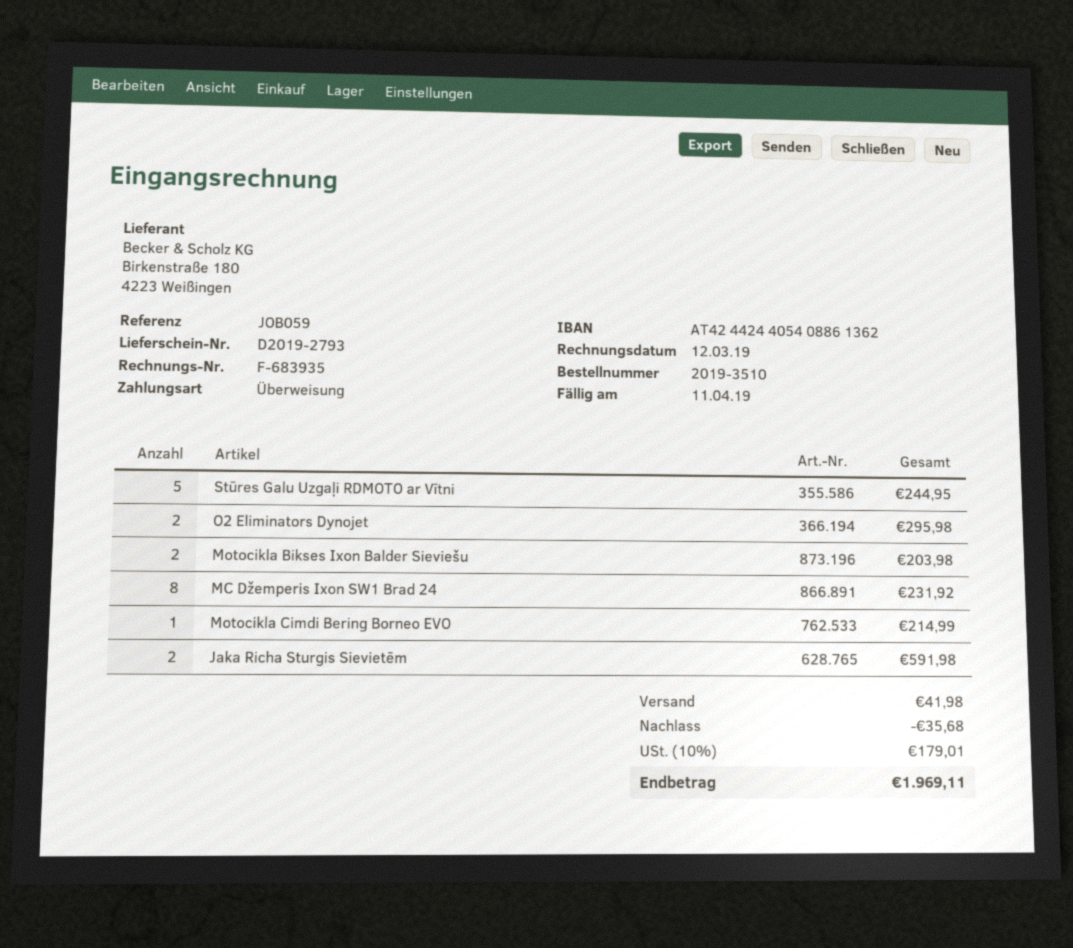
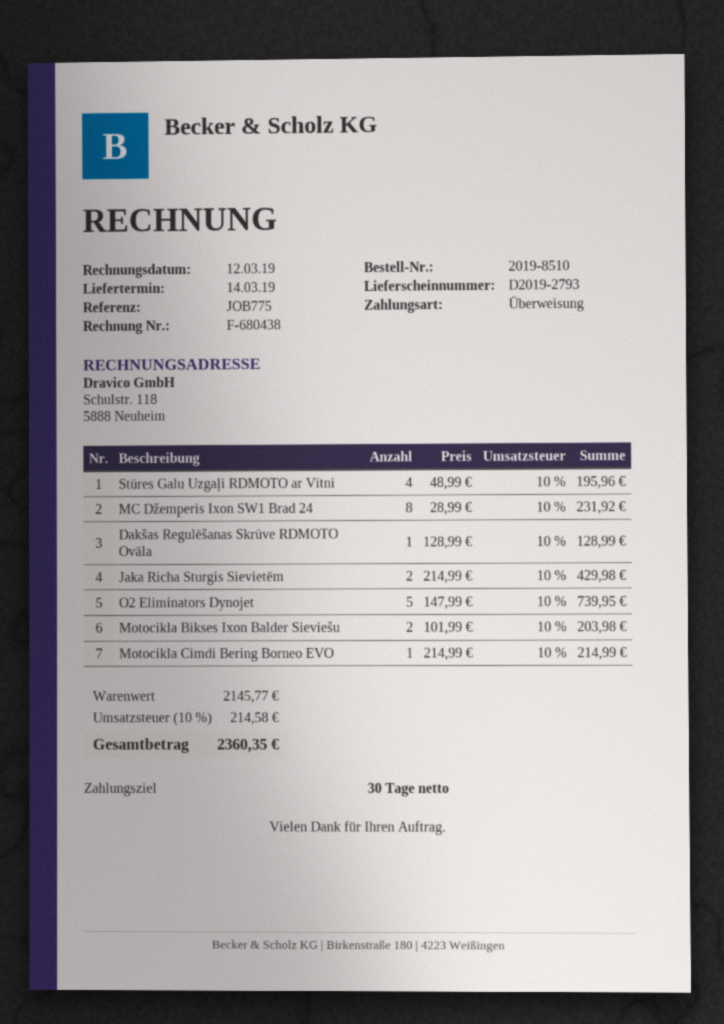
order number: 2019-3510 -> 2019-8510
invoice number: F-683935 -> F-680438
reference: JOB059 -> JOB775
Stūres Galu Uzgaļi RDMOTO ar Vītni: 5 for 244.95 -> 4 for 195.96
O2 Eliminators Dynojet: 2 for 295.98 -> 5 for 739.95
Jaka Richa Sturgis Sievietēm: 2 for 591.98 -> 2 for 429.98
Dakšas Regulēšanas Skrūve RDMOTO Ovāla: none -> 1 for 128.99
discount: 35.68 -> none
shipping: 41.98 -> none
tax: 10% = 179.01 -> 10% = 214.58
total: 1969.11 -> 2360.35

